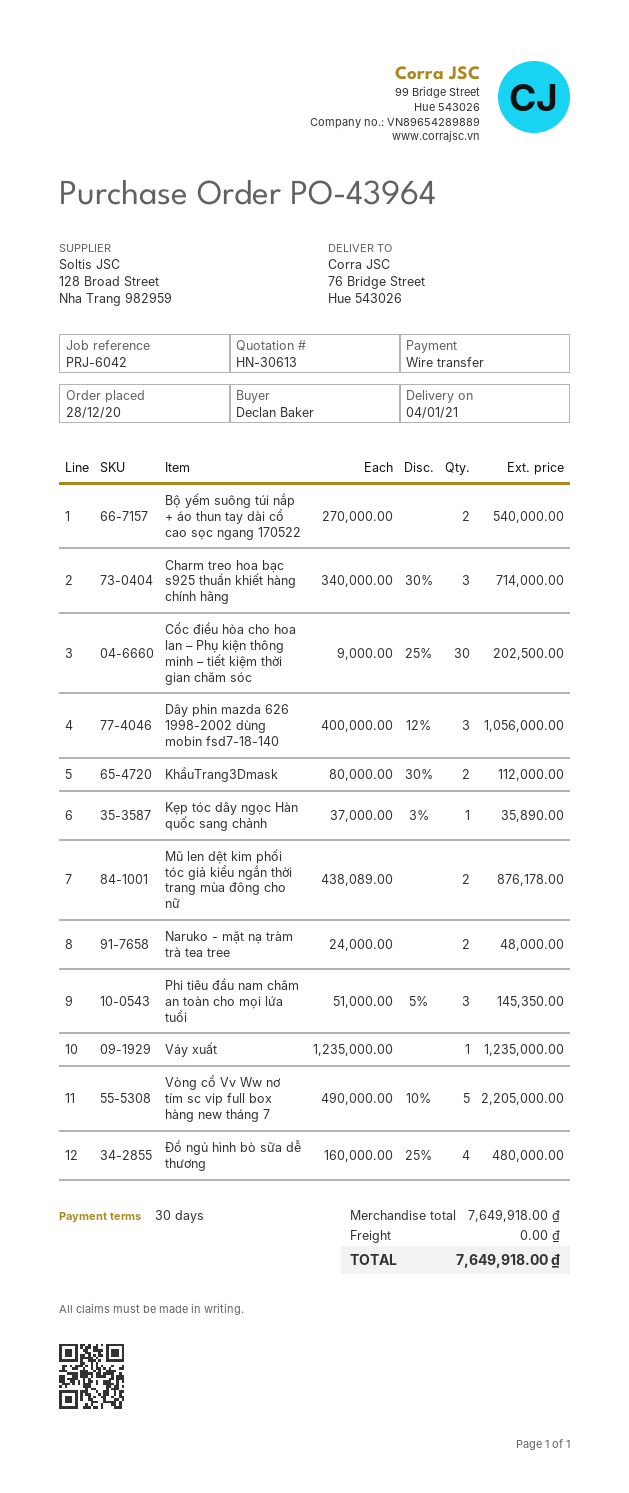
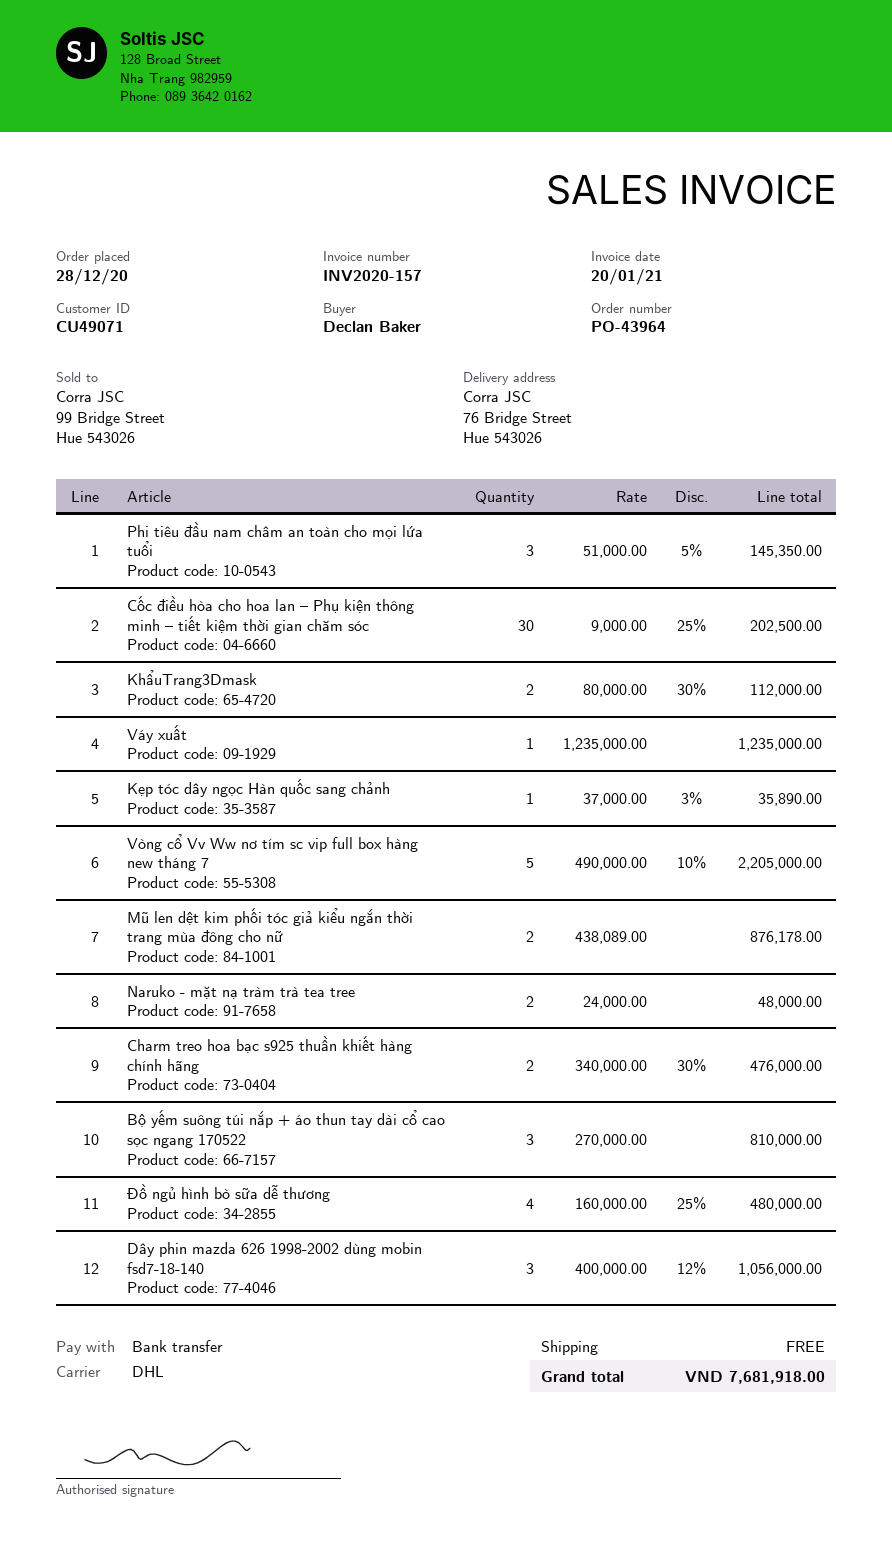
Bộ yếm suông túi nắp + áo thun tay dài cổ cao sọc ngang 170522: 2 x 270000.00 = 540000.00 -> 3 x 270000.00 = 810000.00
Charm treo hoa bạc s925 thuần khiết hàng chính hãng: 3 x 340000.00 - 30% = 714000.00 -> 2 x 340000.00 - 30% = 476000.00
total: 7649918.00 -> 7681918.00

